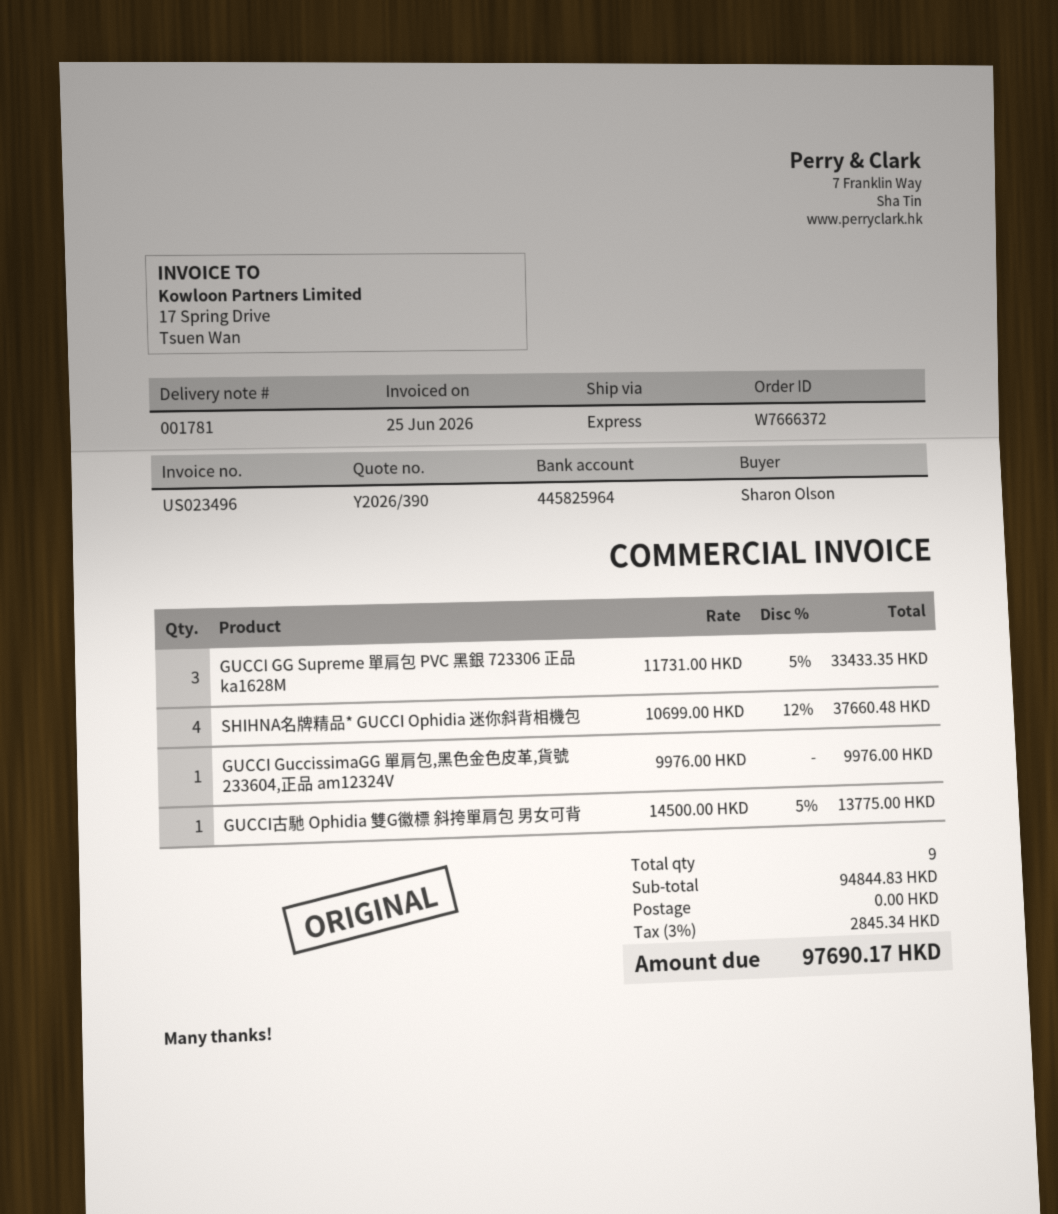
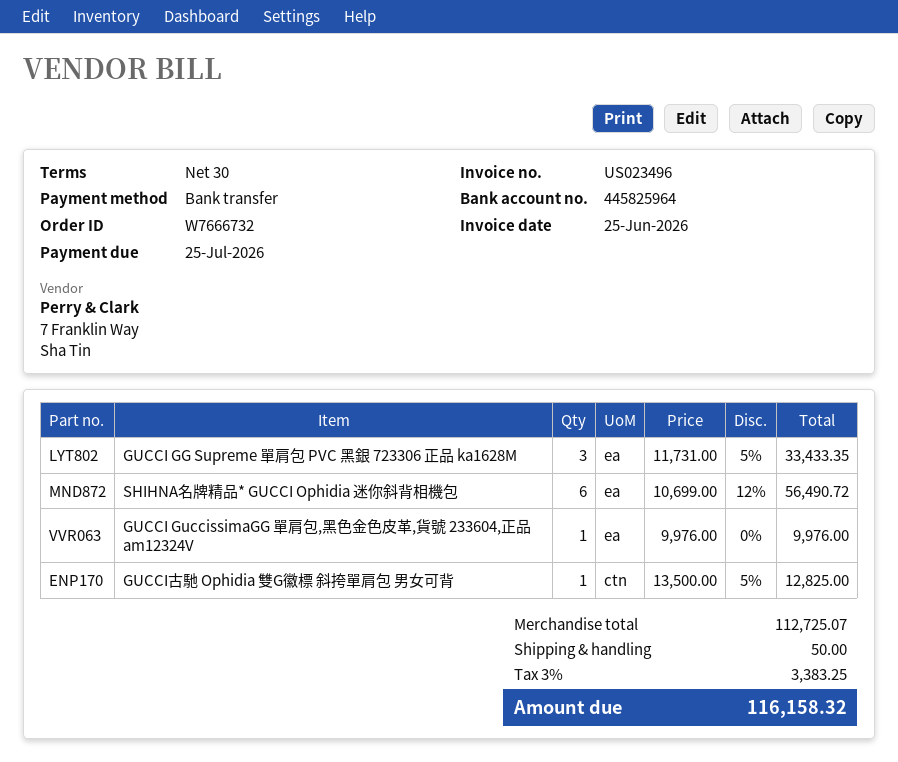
order number: W7666372 -> W7666732
SHIHNA名牌精品* GUCCI Ophidia 迷你斜背相機包: 4 x 10699.00 - 12% = 37660.48 -> 6 x 10699.00 - 12% = 56490.72
GUCCI古馳 Ophidia 雙G徽標 斜挎單肩包 男女可背: 1 x 14500.00 - 5% = 13775.00 -> 1 x 13500.00 - 5% = 12825.00
subtotal: 94844.83 -> 112725.07
shipping: 0.00 -> 50.00
tax: 3% = 2845.34 -> 3% = 3383.25
total: 97690.17 -> 116158.32

